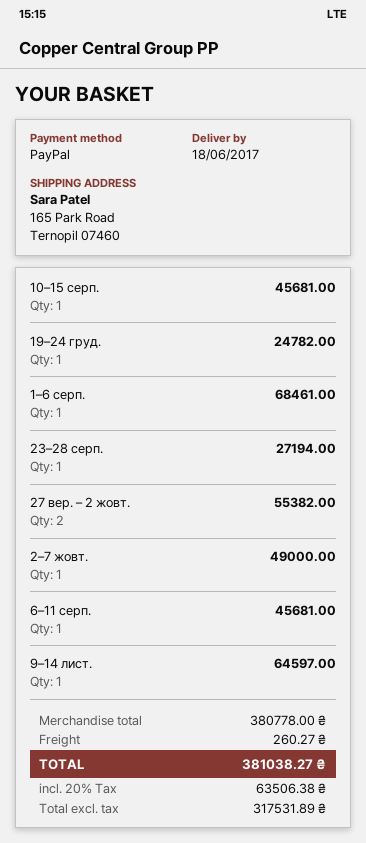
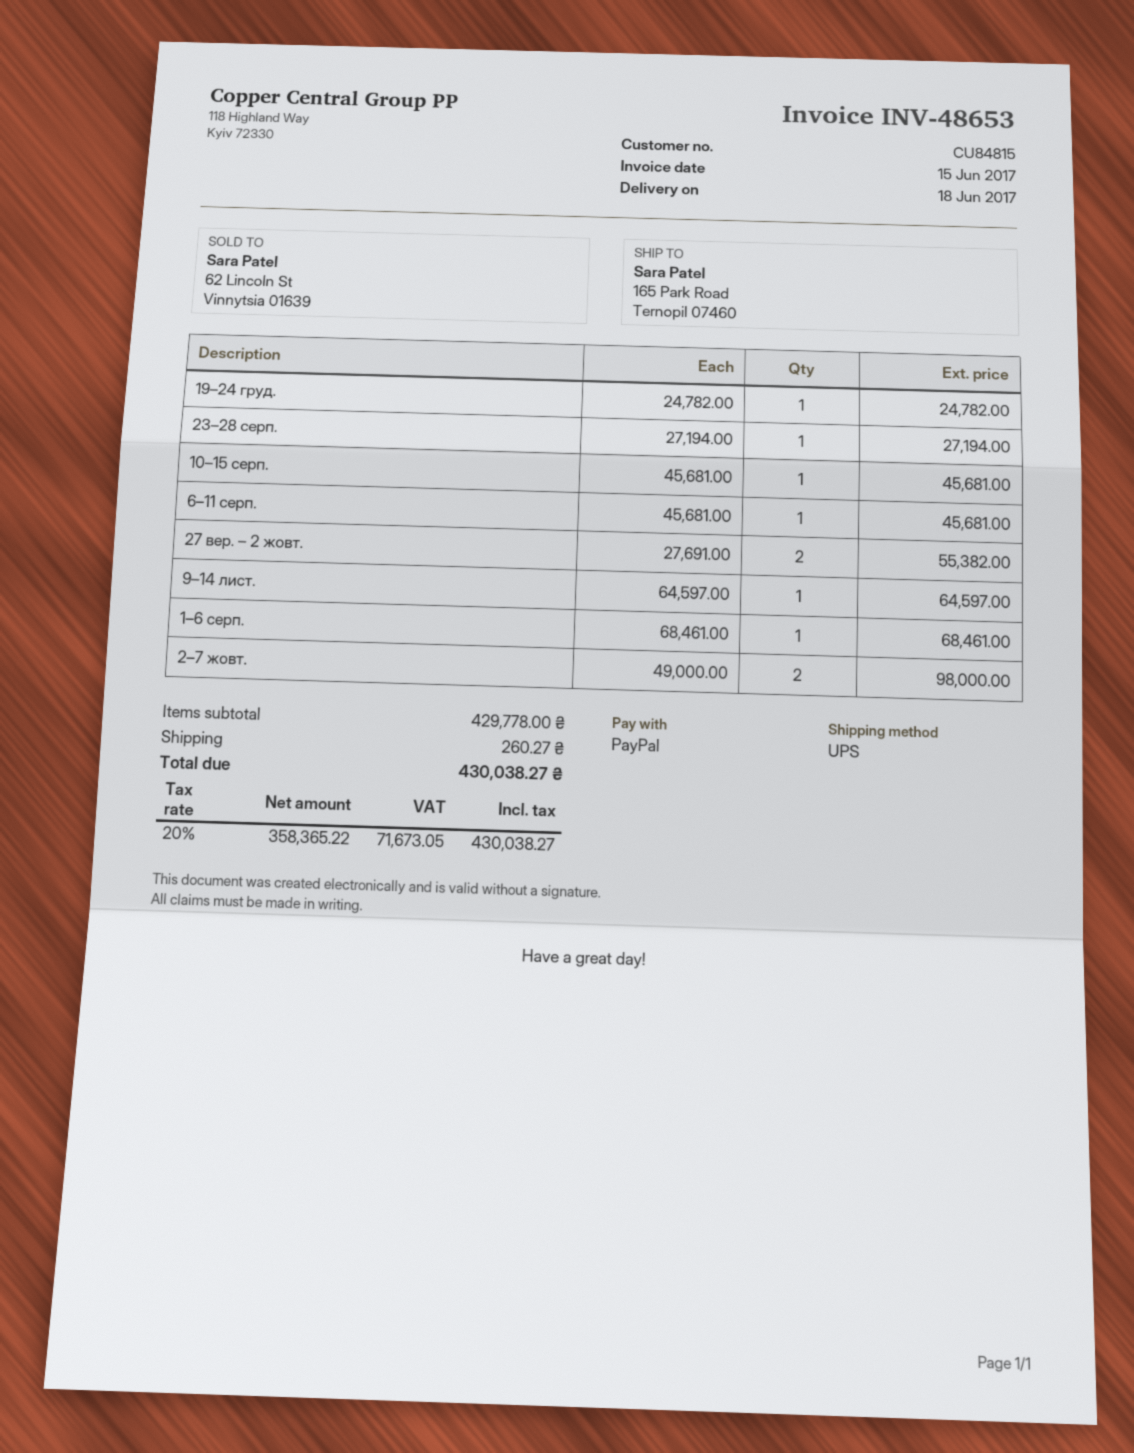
2–7 жовт.: 1 for 49000.00 -> 2 for 98000.00
subtotal: 380778.00 -> 429778.00
net: 317531.89 -> 358365.22
tax: 20% = 63506.38 -> 20% = 71673.05
total: 381038.27 -> 430038.27

